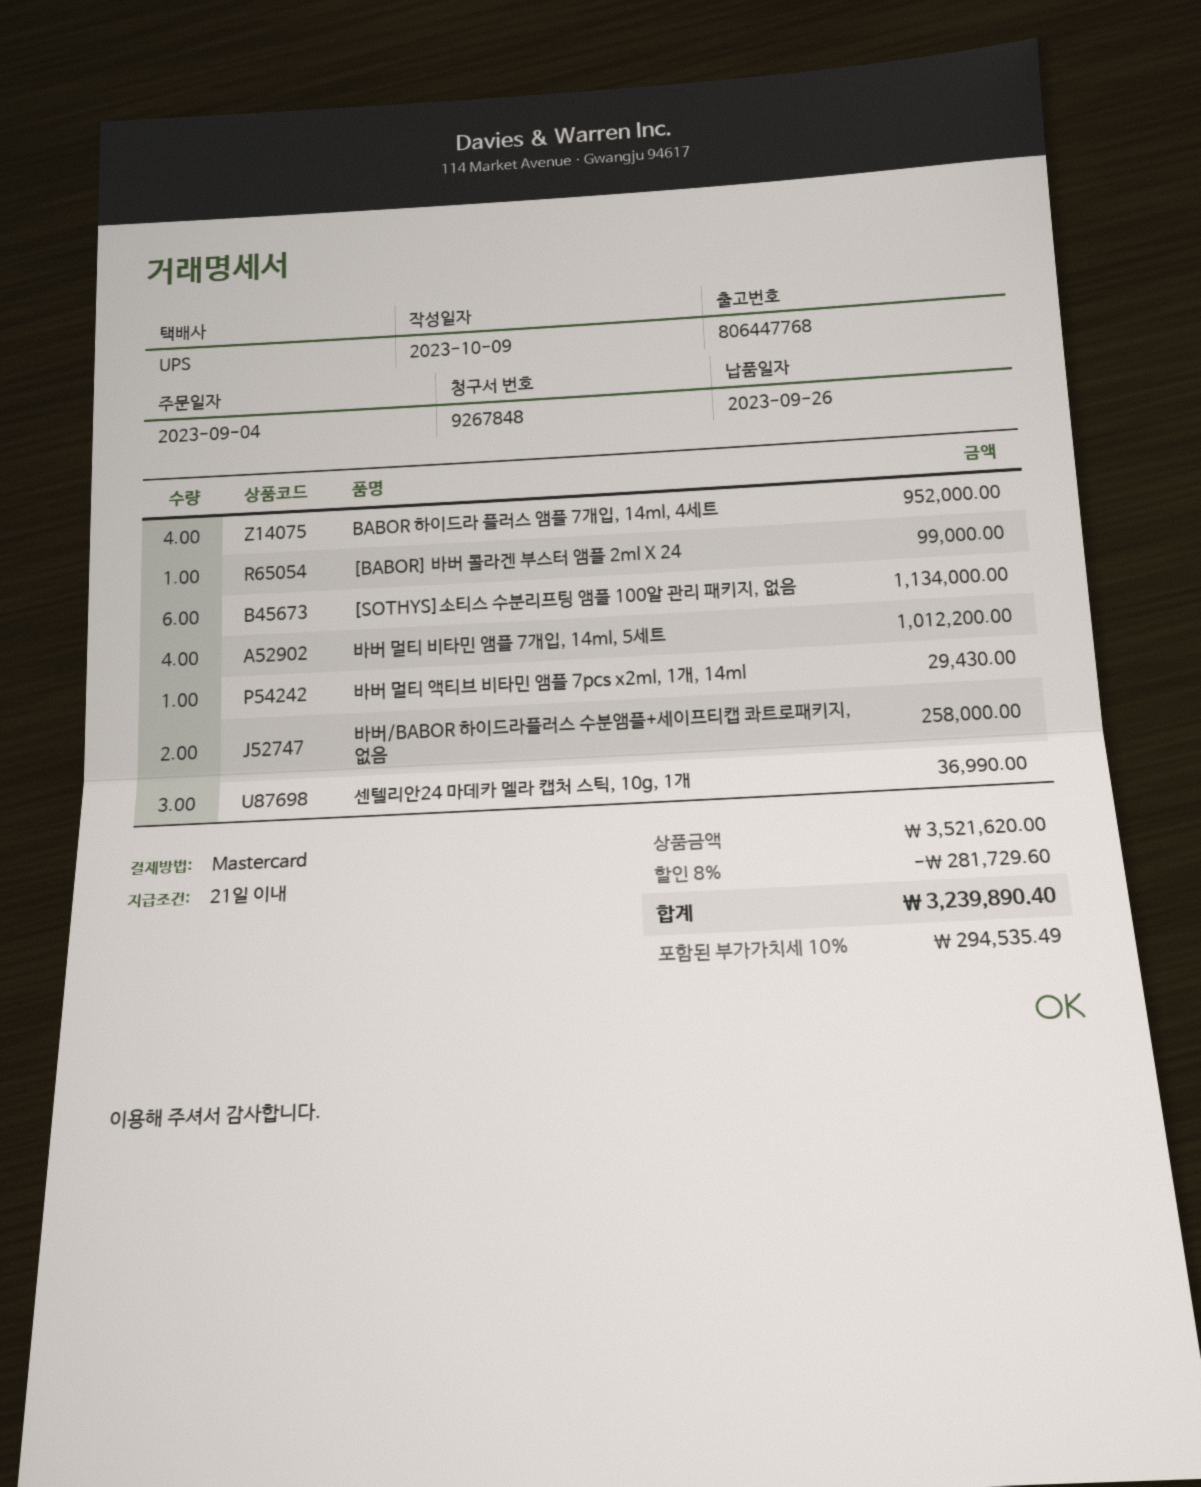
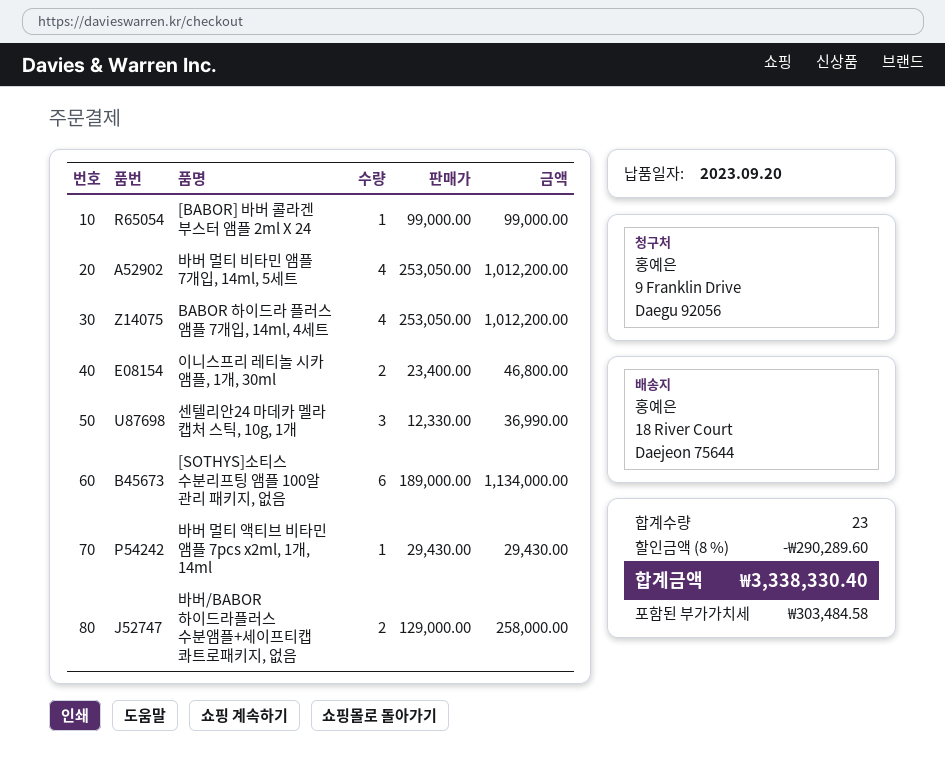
delivery date: 2023-09-26 -> 2023-09-20
BABOR 하이드라 플러스 앰플 7개입, 14ml, 4세트: 4 for 952000.00 -> 4 for 1012200.00
이니스프리 레티놀 시카 앰플, 1개, 30ml: none -> 2 for 46800.00
discount: 8% = 281729.60 -> 8% = 290289.60
tax: 294535.49 -> 303484.58
total: 3239890.40 -> 3338330.40

